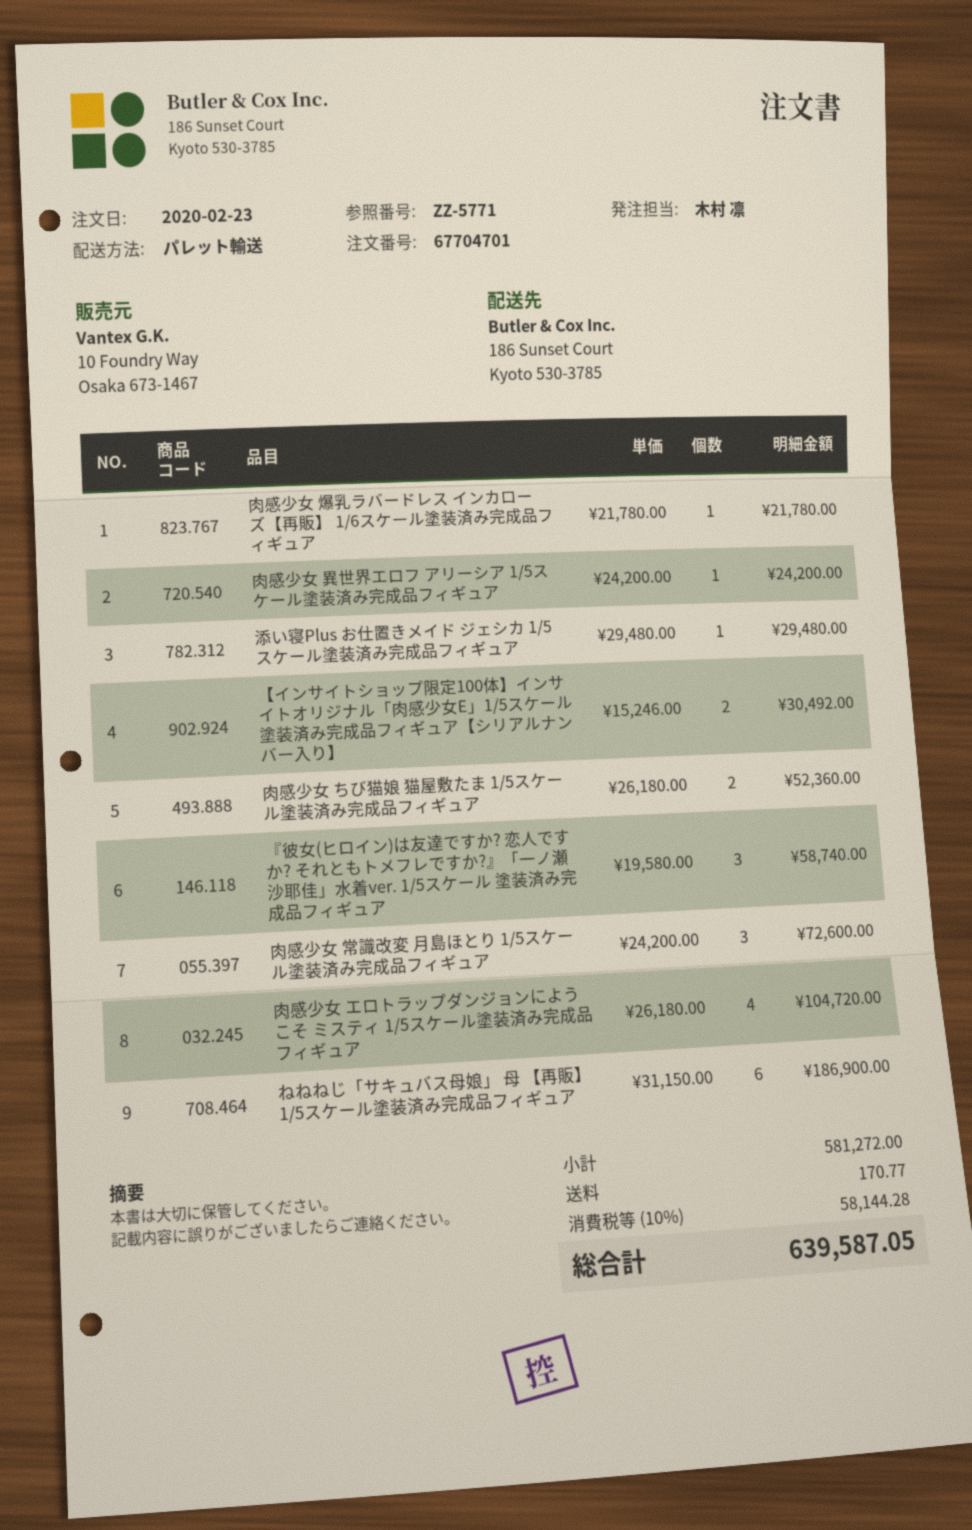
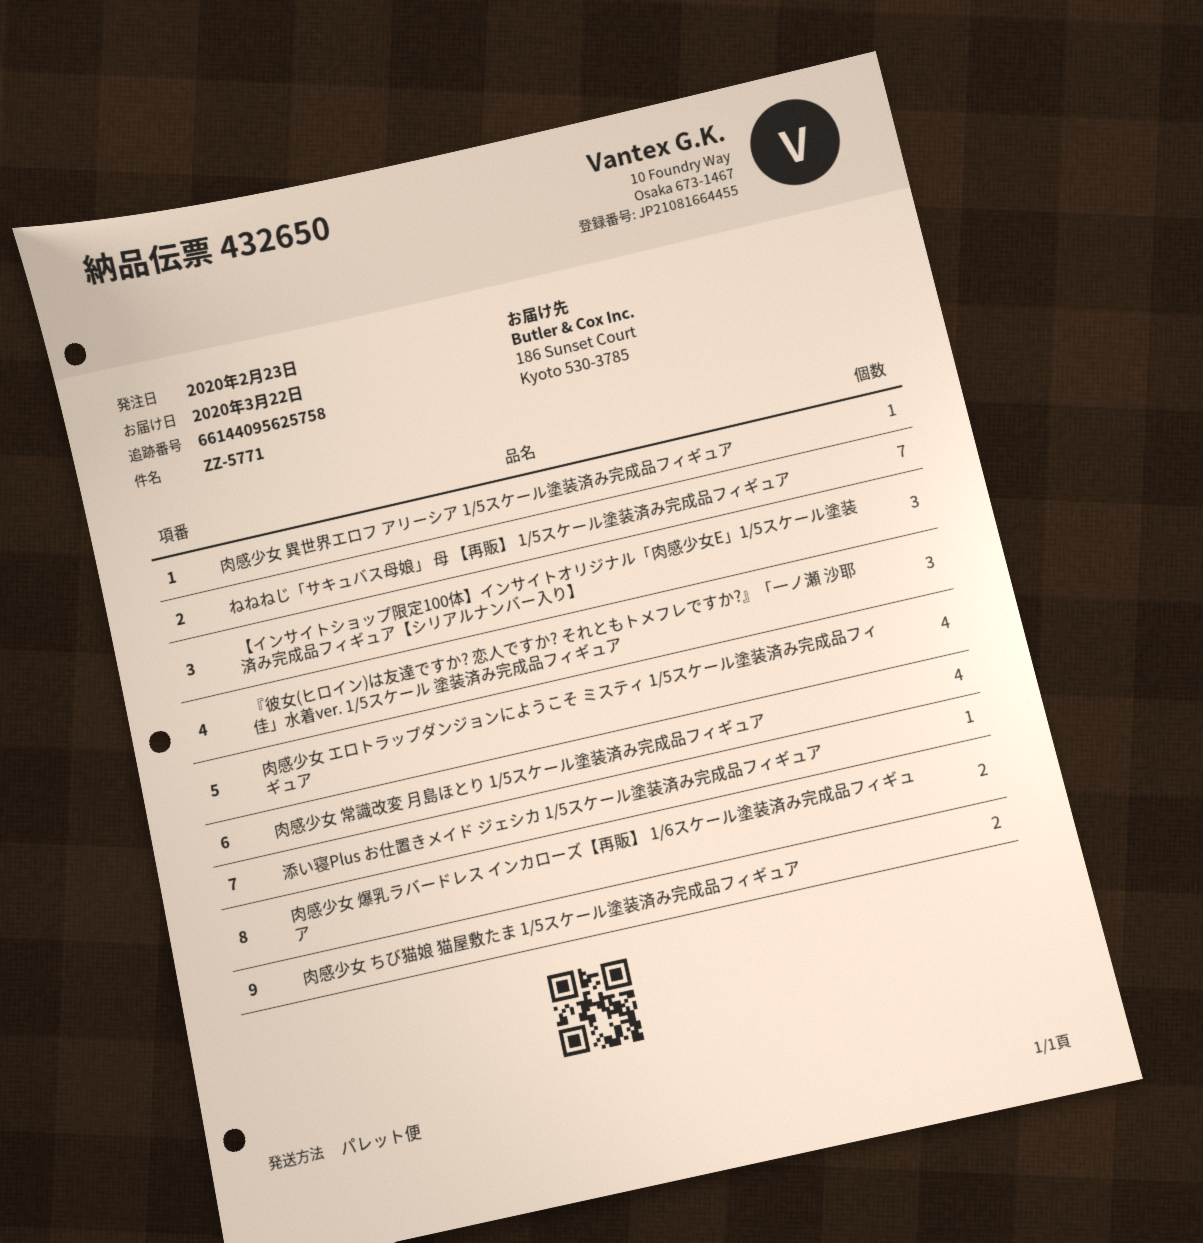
肉感少女 爆乳ラバードレス インカローズ【再販】 1/6スケール塗装済み完成品フィギュア: 1 -> 2
【インサイトショップ限定100体】インサイトオリジナル「肉感少女E」1/5スケール塗装済み完成品フィギュア【シリアルナンバー入り】: 2 -> 3
肉感少女 常識改変 月島ほとり 1/5スケール塗装済み完成品フィギュア: 3 -> 4
ねねねじ「サキュバス母娘」 母 【再販】 1/5スケール塗装済み完成品フィギュア: 6 -> 7

